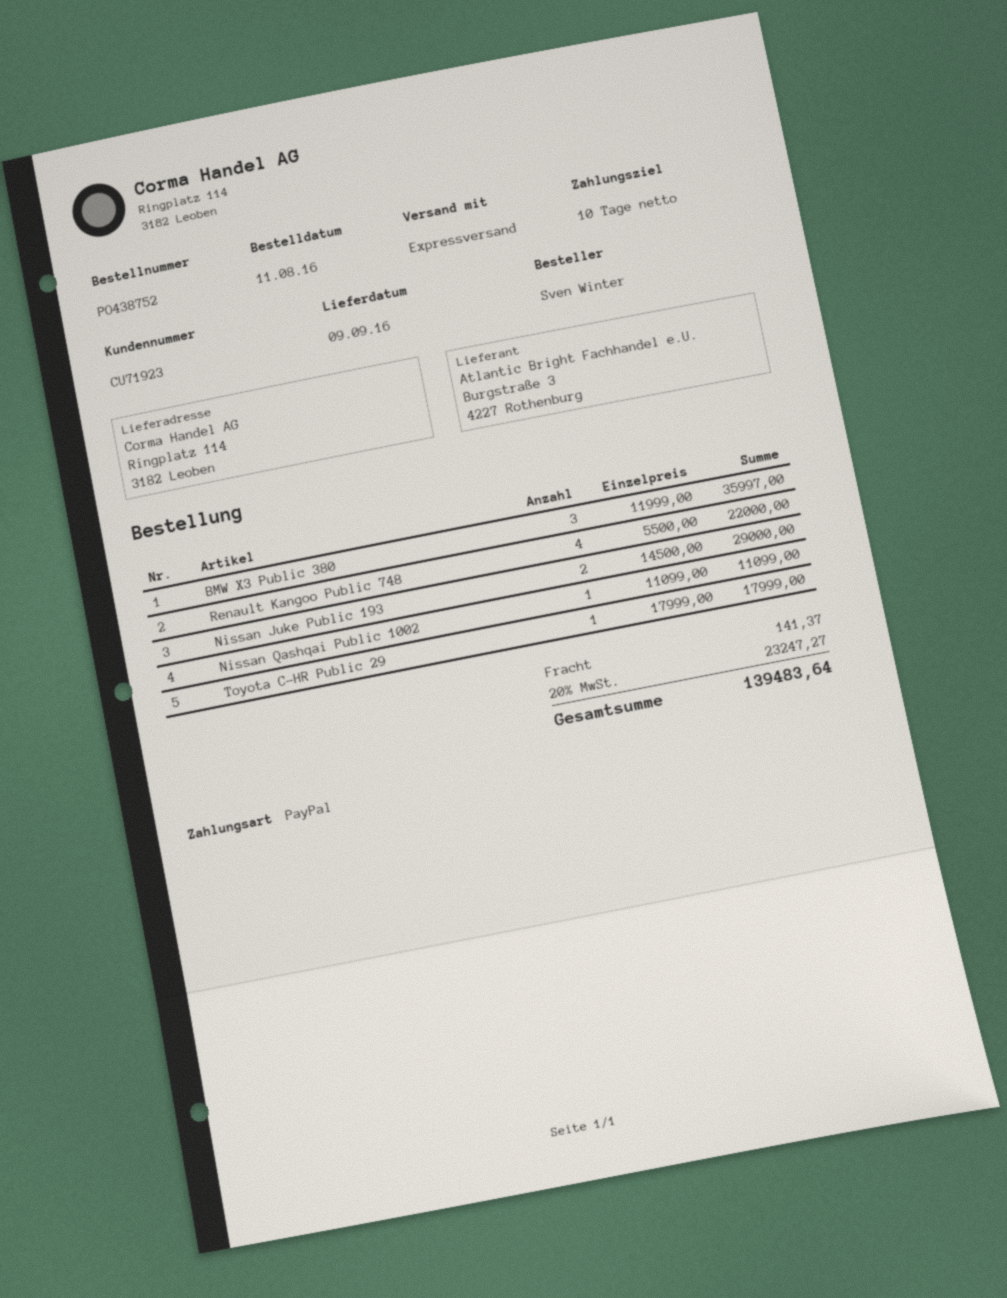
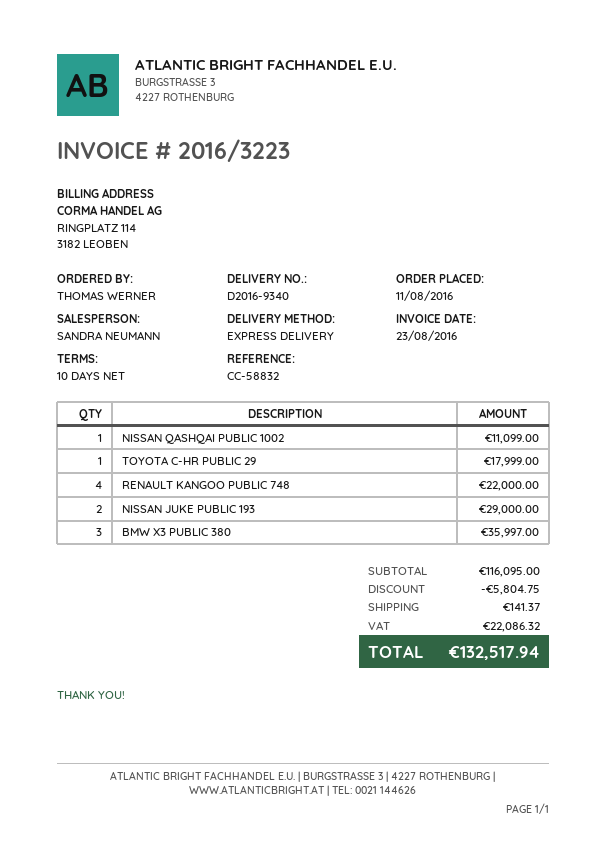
ordered by: Sven Winter -> THOMAS WERNER
discount: none -> 5804.75
tax: 23247.27 -> 22086.32
total: 139483.64 -> 132517.94

